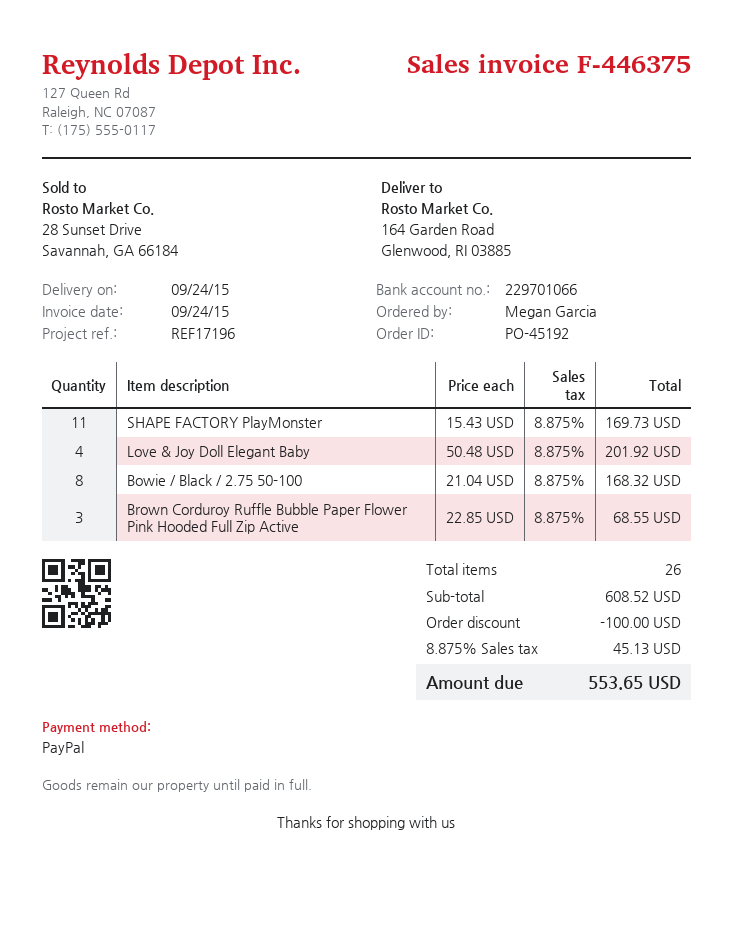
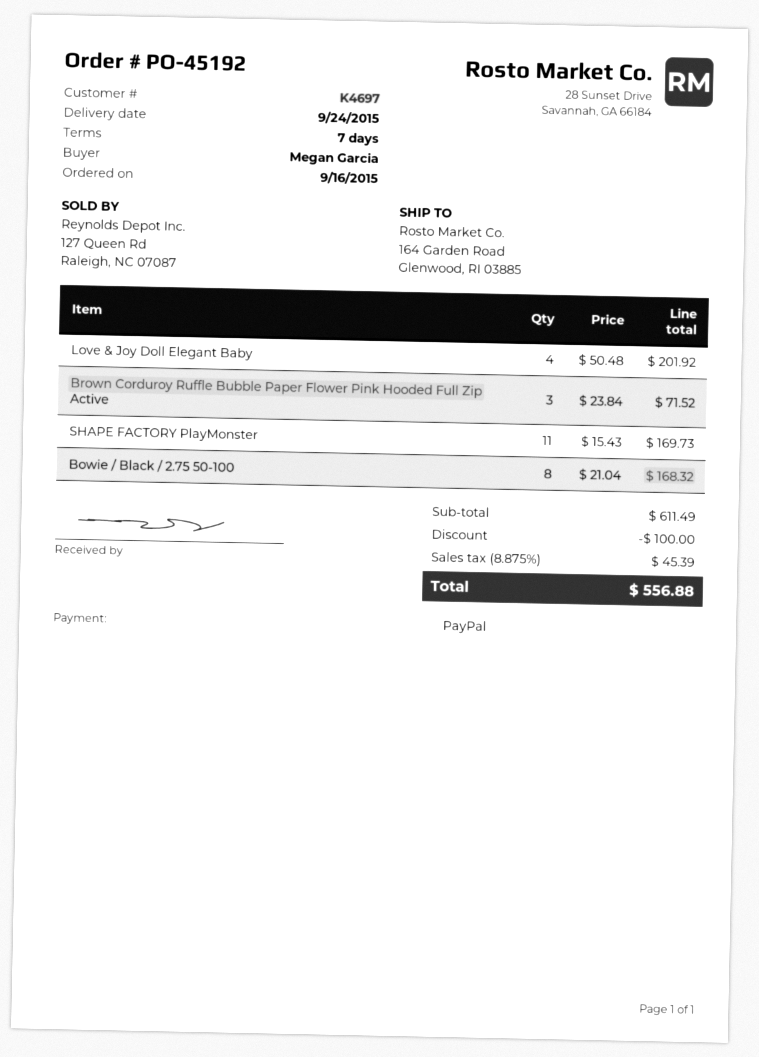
Brown Corduroy Ruffle Bubble Paper Flower Pink Hooded Full Zip Active: 3 x 22.85 = 68.55 -> 3 x 23.84 = 71.52
subtotal: 608.52 -> 611.49
tax: 8.875% = 45.13 -> 8.875% = 45.39
total: 553.65 -> 556.88

